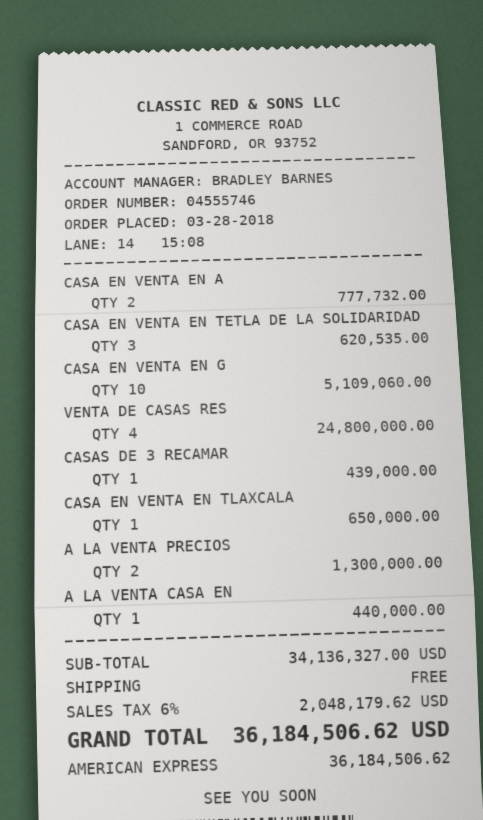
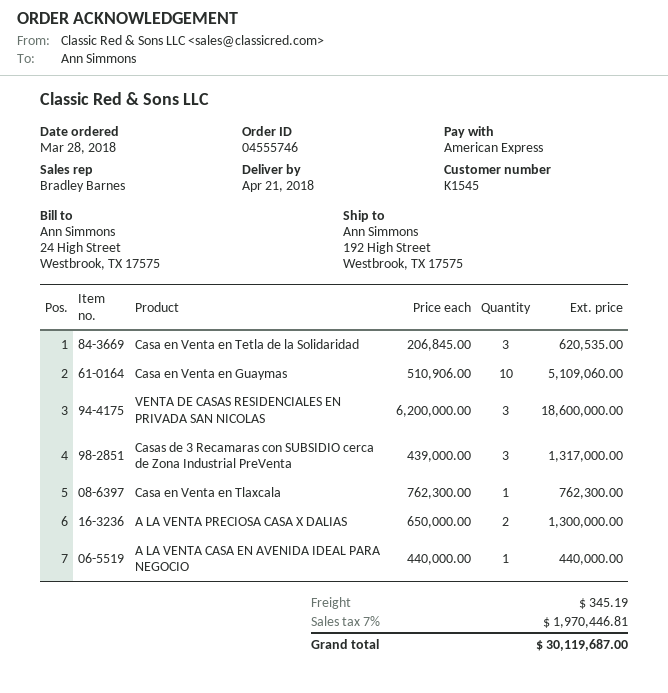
CASA EN VENTA EN A: 2 for 777732.00 -> none
VENTA DE CASAS RES: 4 for 24800000.00 -> 3 for 18600000.00
CASAS DE 3 RECAMAR: 1 for 439000.00 -> 3 for 1317000.00
CASA EN VENTA EN TLAXCALA: 1 for 650000.00 -> 1 for 762300.00
shipping: 0.00 -> 345.19
tax: 6% = 2048179.62 -> 7% = 1970446.81
total: 36184506.62 -> 30119687.00

